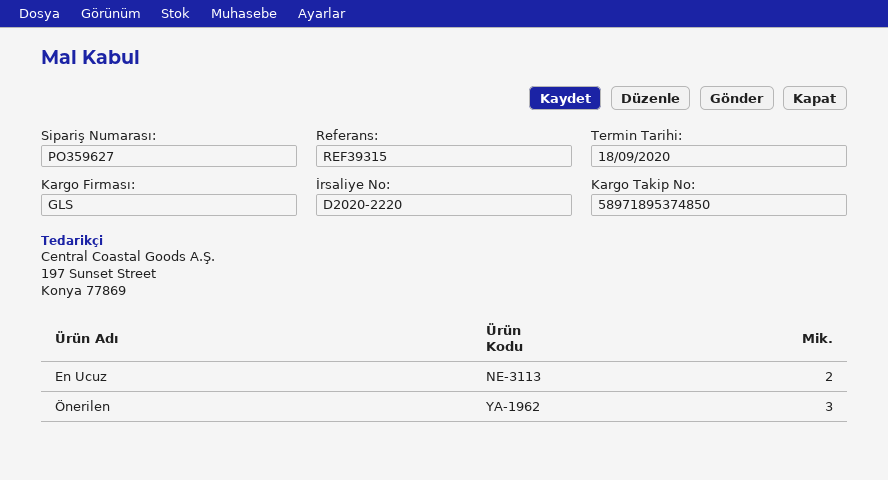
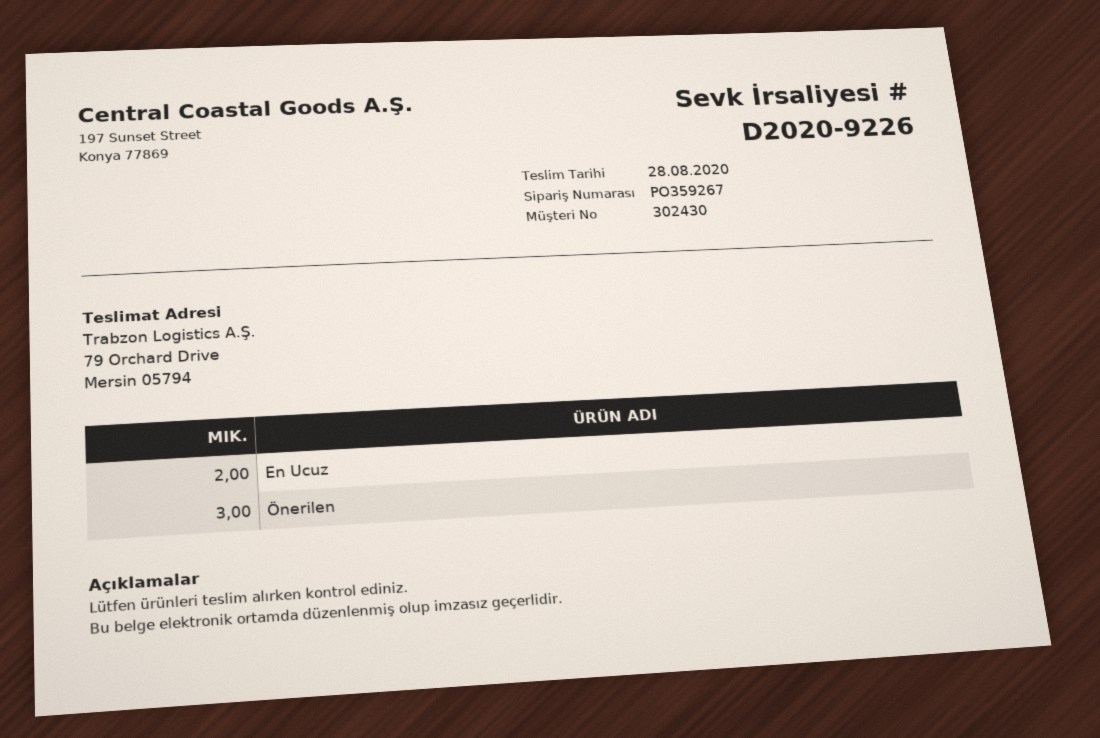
order number: PO359627 -> PO359267
delivery note number: D2020-2220 -> D2020-9226
delivery date: 2020-09-18 -> 2020-08-28

